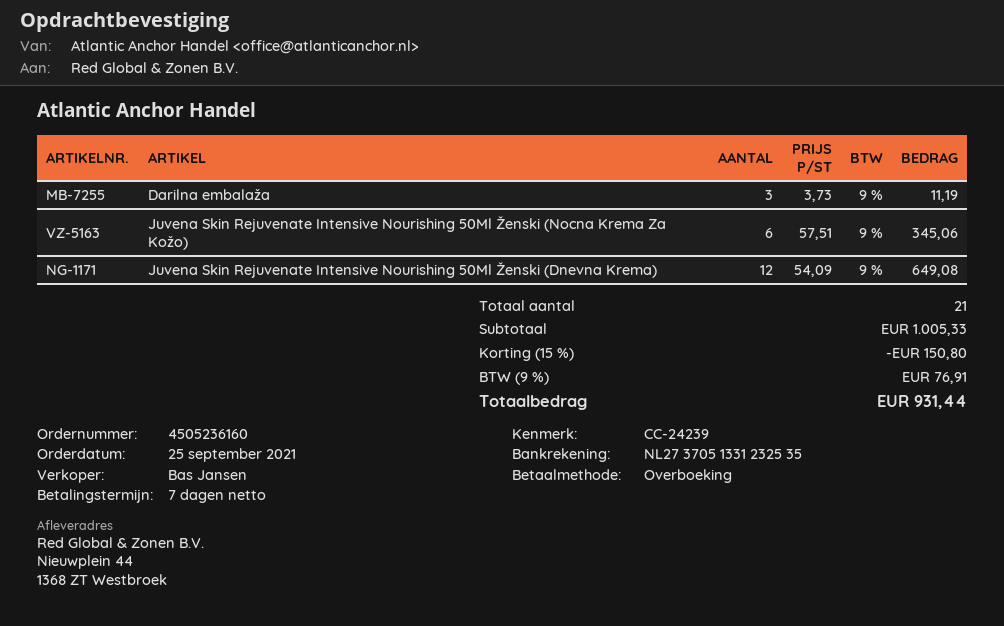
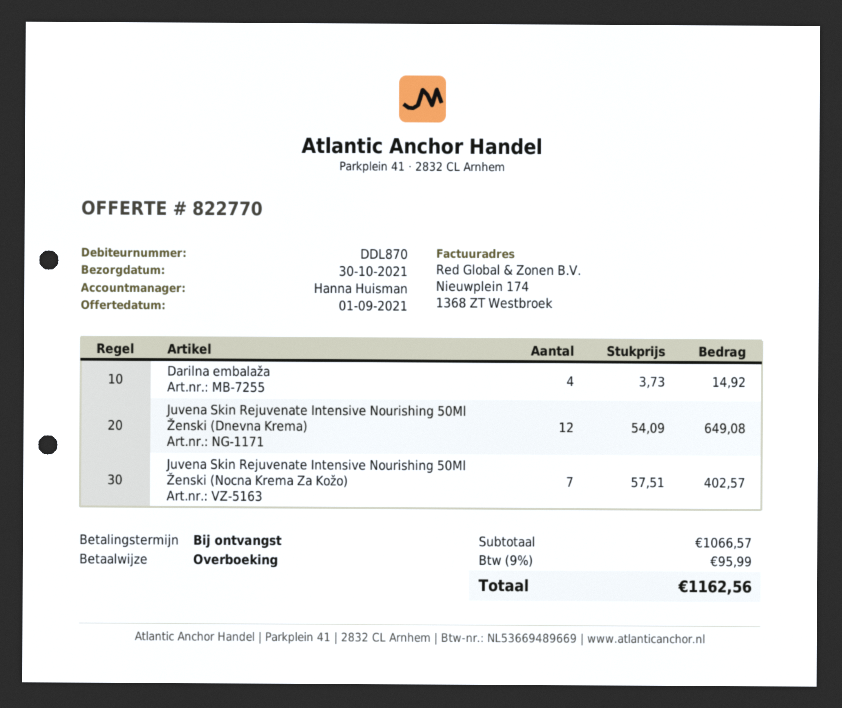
payment terms: 7 days -> on receipt
sales rep: Bas Jansen -> Hanna Huisman
Darilna embalaža: 3 x 3.73 = 11.19 -> 4 x 3.73 = 14.92
Juvena Skin Rejuvenate Intensive Nourishing 50Ml Ženski (Nocna Krema Za Kožo): 6 x 57.51 = 345.06 -> 7 x 57.51 = 402.57
subtotal: 1005.33 -> 1066.57
discount: 15% = 150.80 -> none
tax: 9% = 76.91 -> 9% = 95.99
total: 931.44 -> 1162.56

